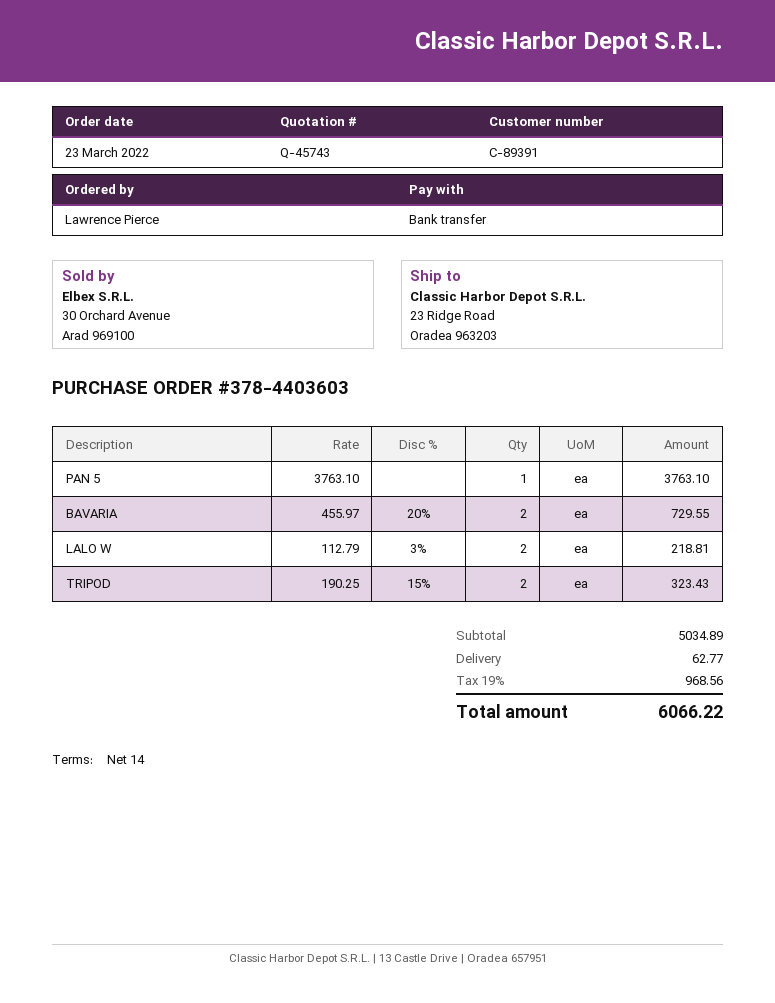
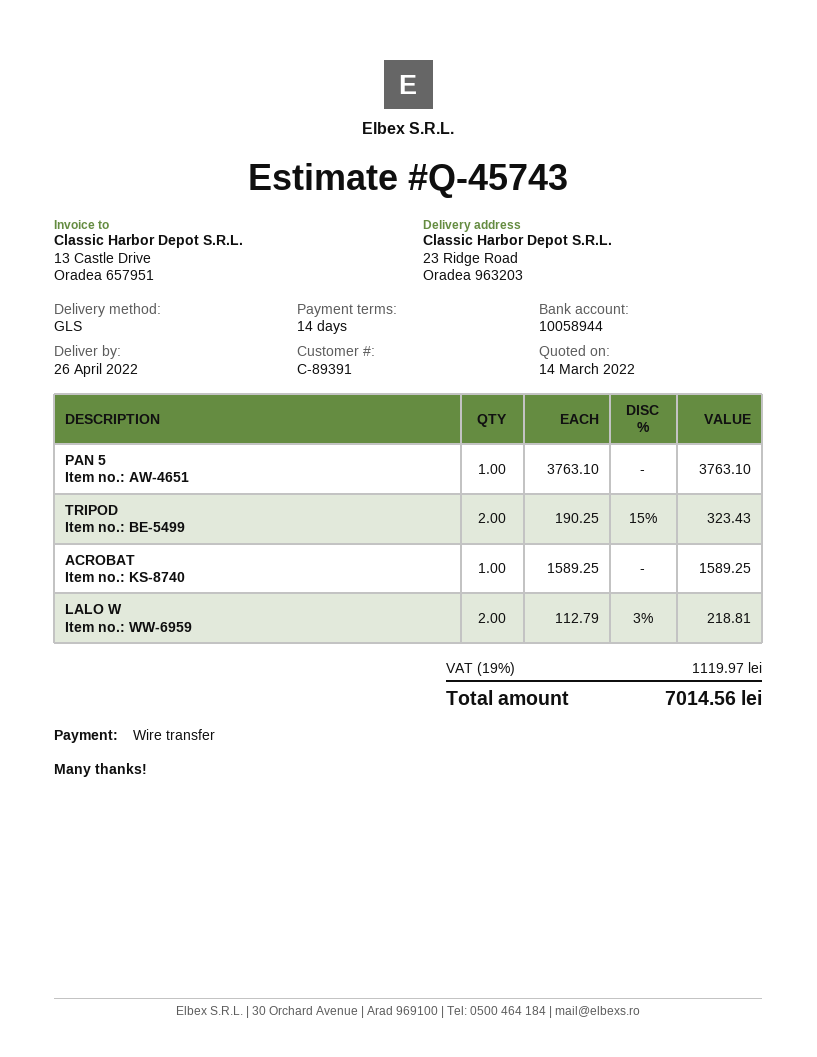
BAVARIA: 2 x 455.97 - 20% = 729.55 -> none
ACROBAT: none -> 1 x 1589.25 = 1589.25
shipping: 62.77 -> none
tax: 19% = 968.56 -> 19% = 1119.97
total: 6066.22 -> 7014.56

